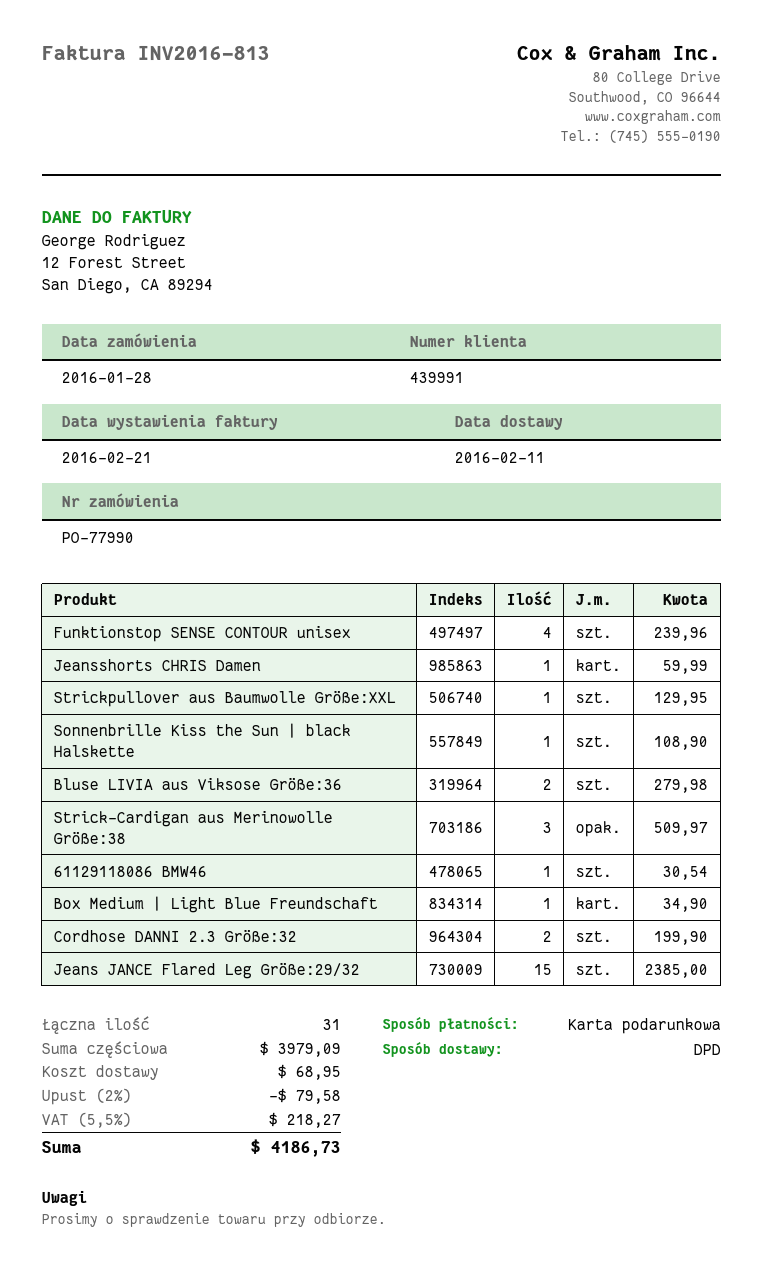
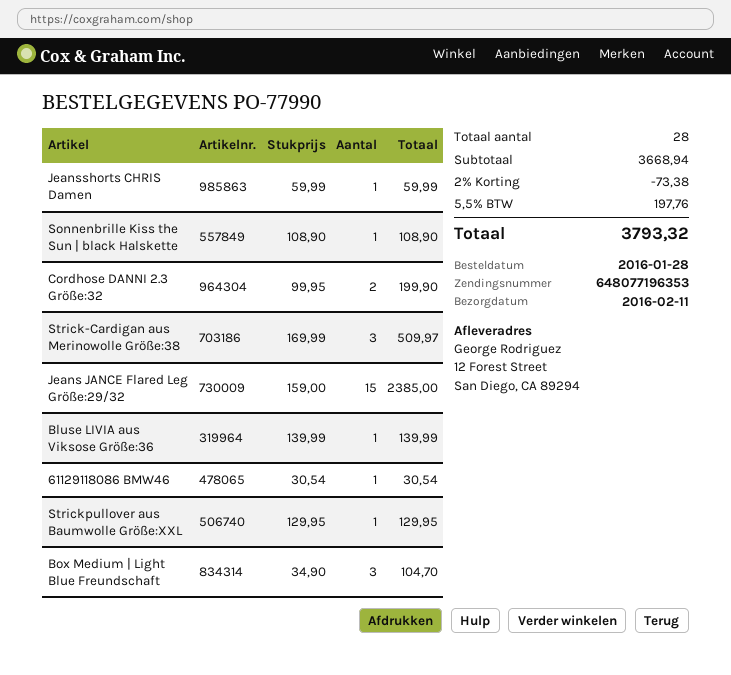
Funktionstop SENSE CONTOUR unisex: 4 for 239.96 -> none
Bluse LIVIA aus Viksose Größe:36: 2 for 279.98 -> 1 for 139.99
Box Medium | Light Blue Freundschaft: 1 for 34.90 -> 3 for 104.70
total quantity: 31 -> 28
subtotal: 3979.09 -> 3668.94
discount: 2% = 79.58 -> 2% = 73.38
shipping: 68.95 -> none
tax: 5.5% = 218.27 -> 5.5% = 197.76
total: 4186.73 -> 3793.32

